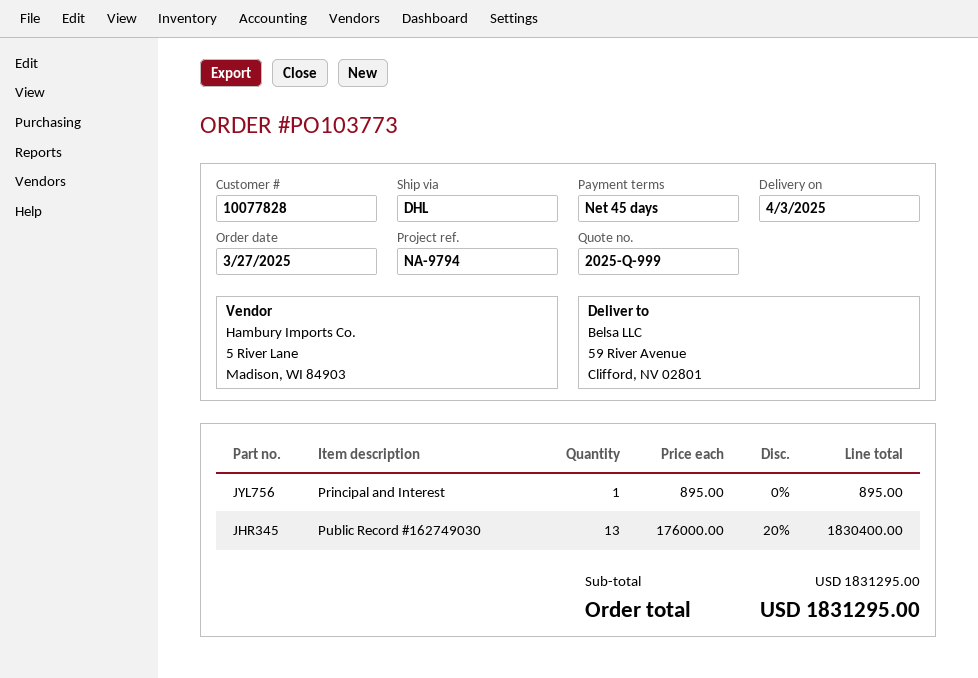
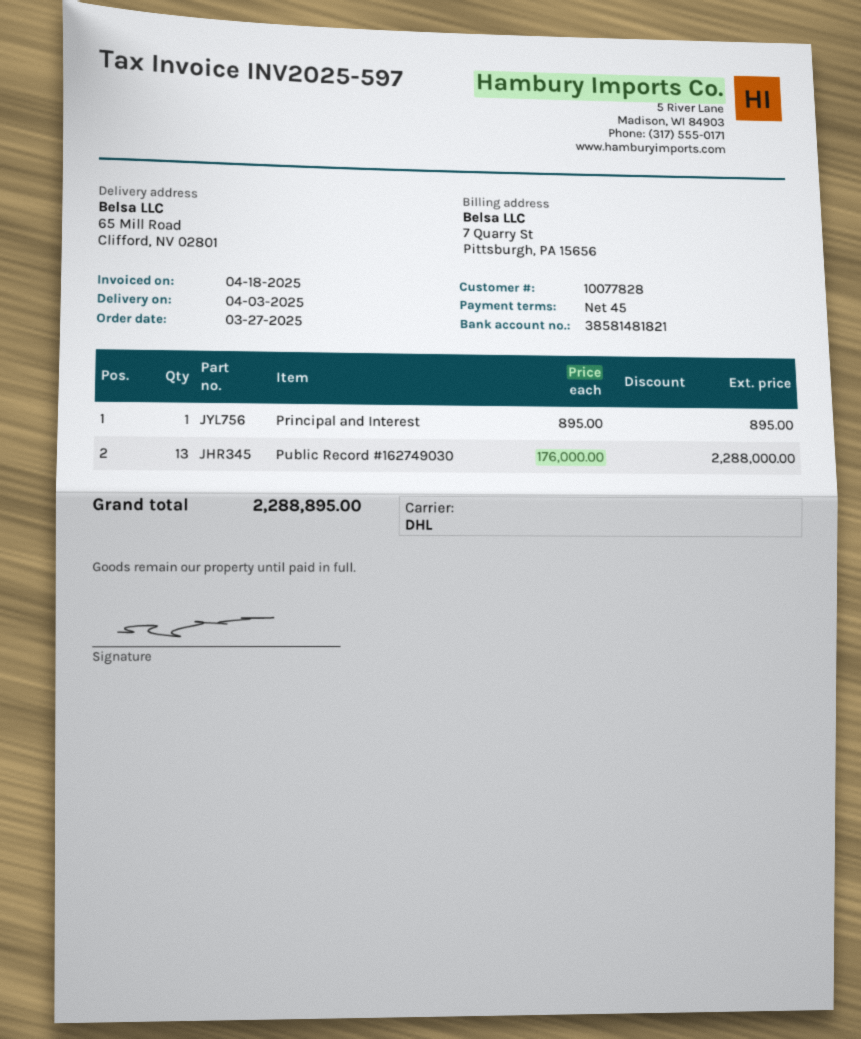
ship to: 59 River Avenue, Clifford, NV 02801 -> 65 Mill Road, Clifford, NV 02801
Public Record #162749030: 13 x 176000.00 - 20% = 1830400.00 -> 13 x 176000.00 = 2288000.00
total: 1831295.00 -> 2288895.00

